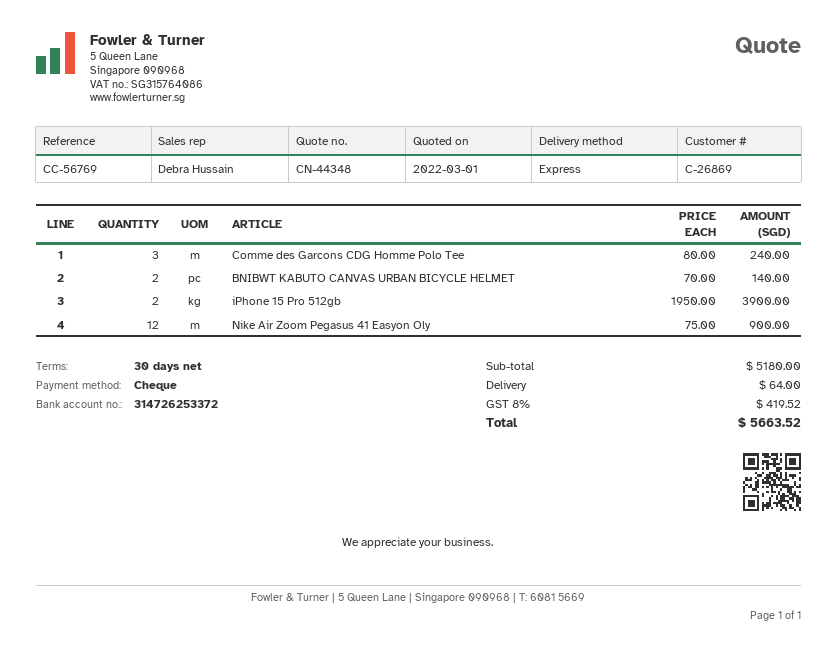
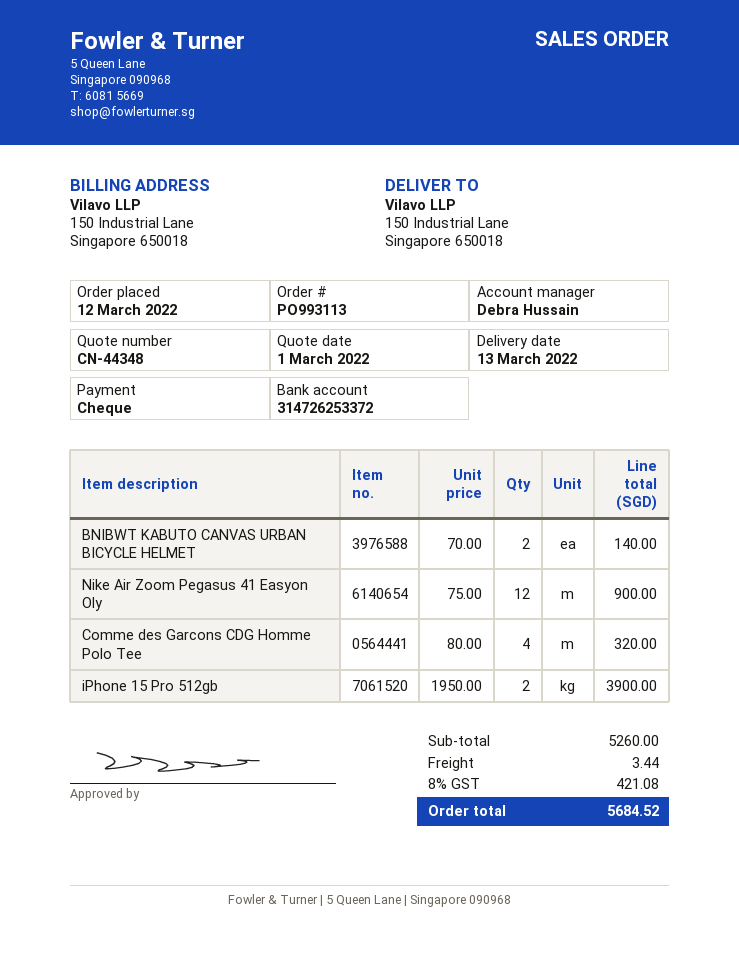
Comme des Garcons CDG Homme Polo Tee: 3 x 80.00 = 240.00 -> 4 x 80.00 = 320.00
subtotal: 5180.00 -> 5260.00
shipping: 64.00 -> 3.44
tax: 8% = 419.52 -> 8% = 421.08
total: 5663.52 -> 5684.52

